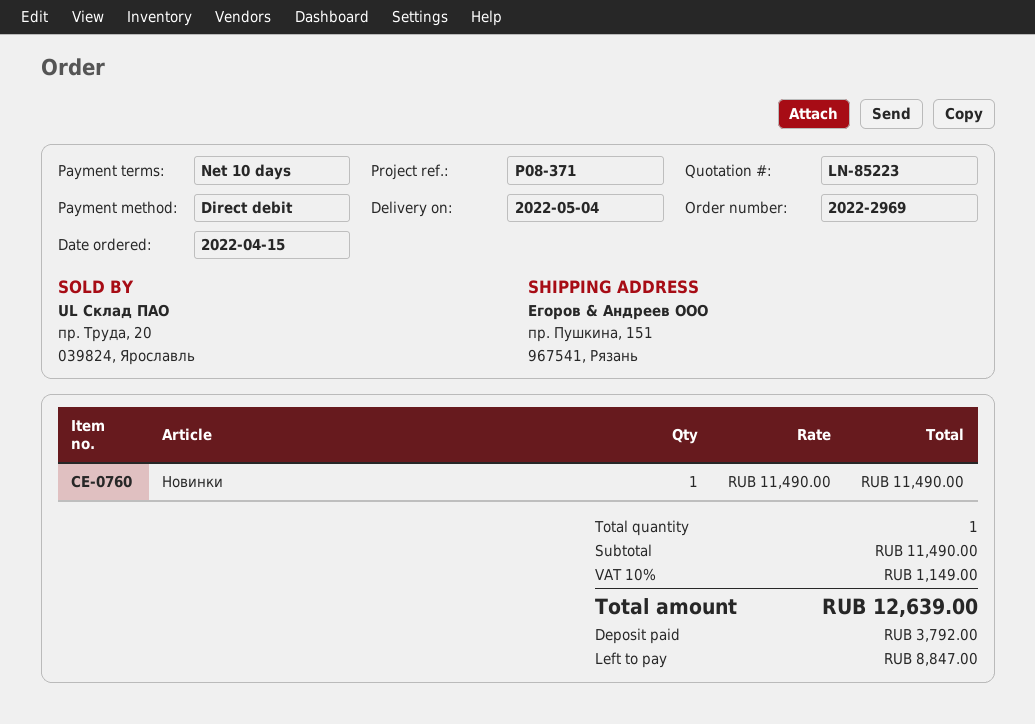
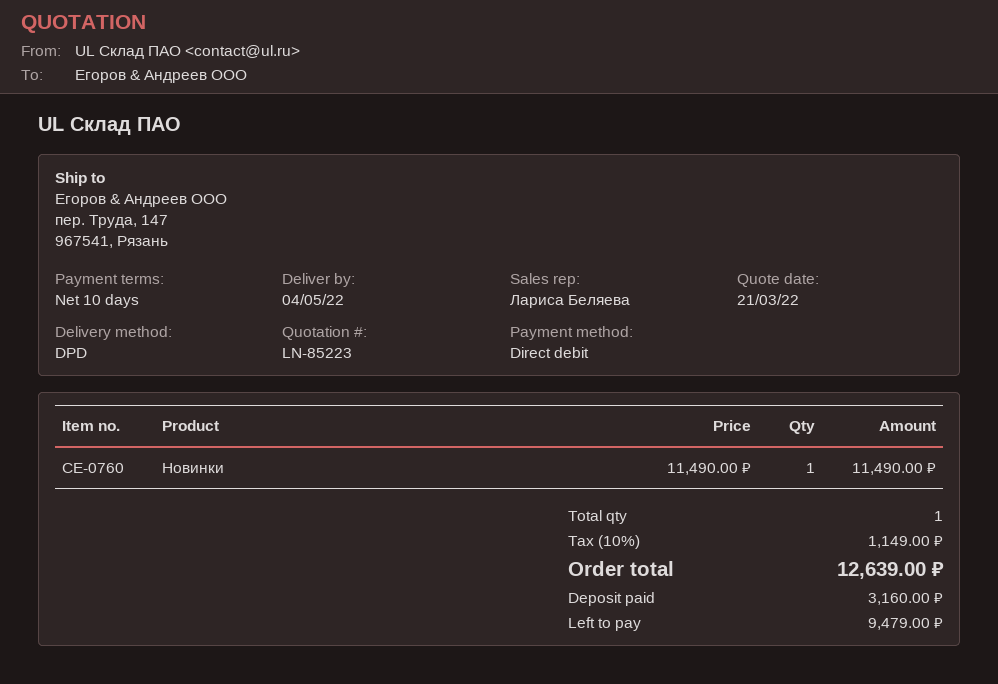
ship to: пр. Пушкина, 151, 967541, Рязань -> пер. Труда, 147, 967541, Рязань
deposit: 3792.00 -> 3160.00
balance: 8847.00 -> 9479.00

